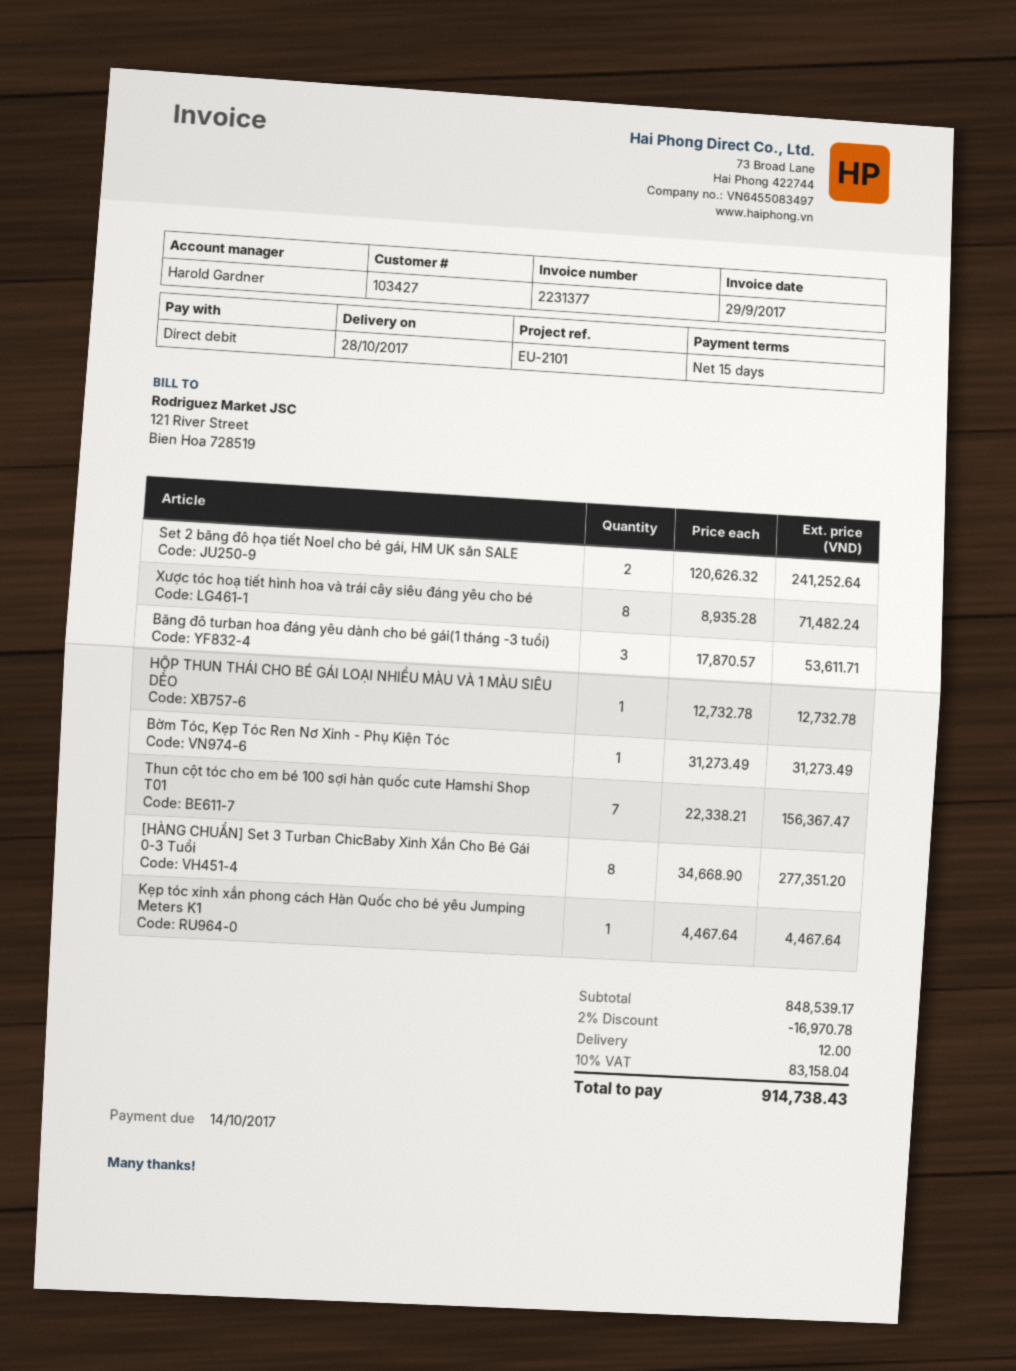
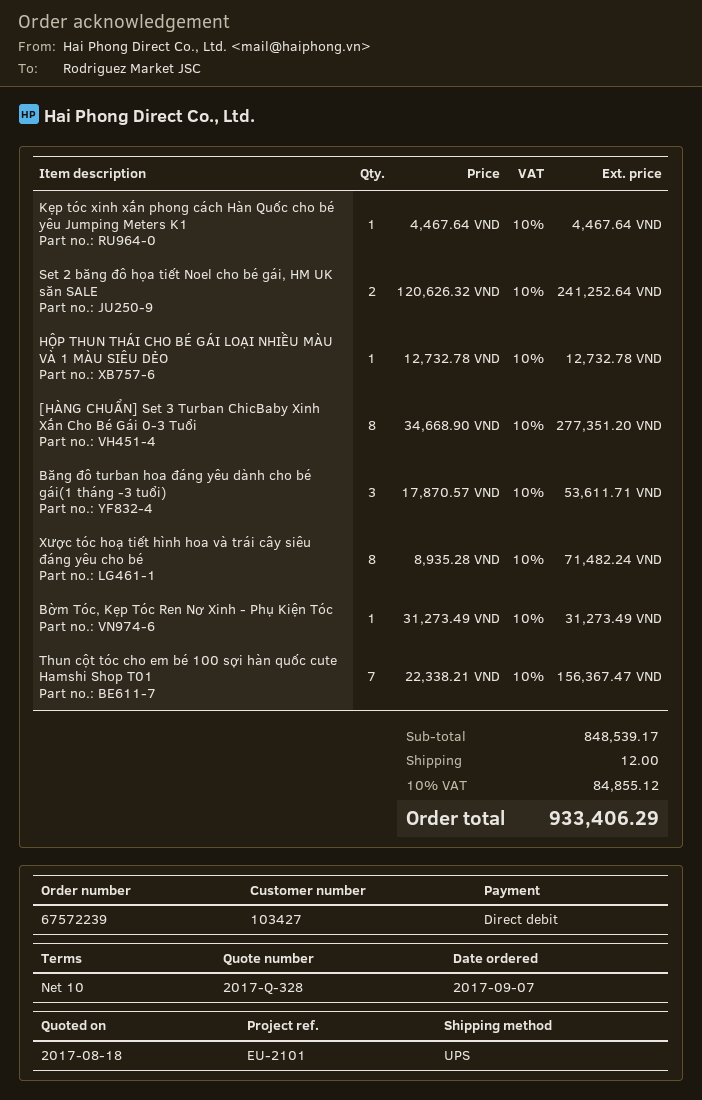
payment terms: 15 days -> 10 days
discount: 2% = 16970.78 -> none
tax: 10% = 83158.04 -> 10% = 84855.12
total: 914738.43 -> 933406.29

